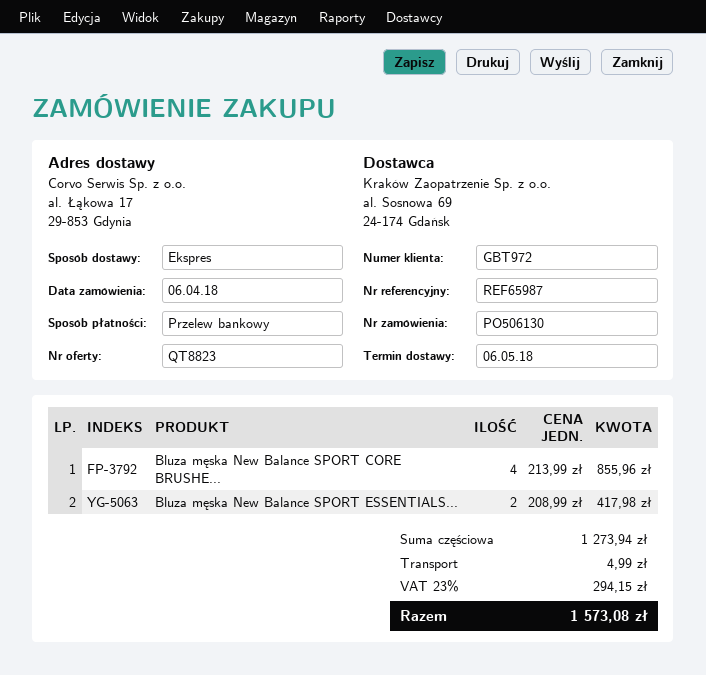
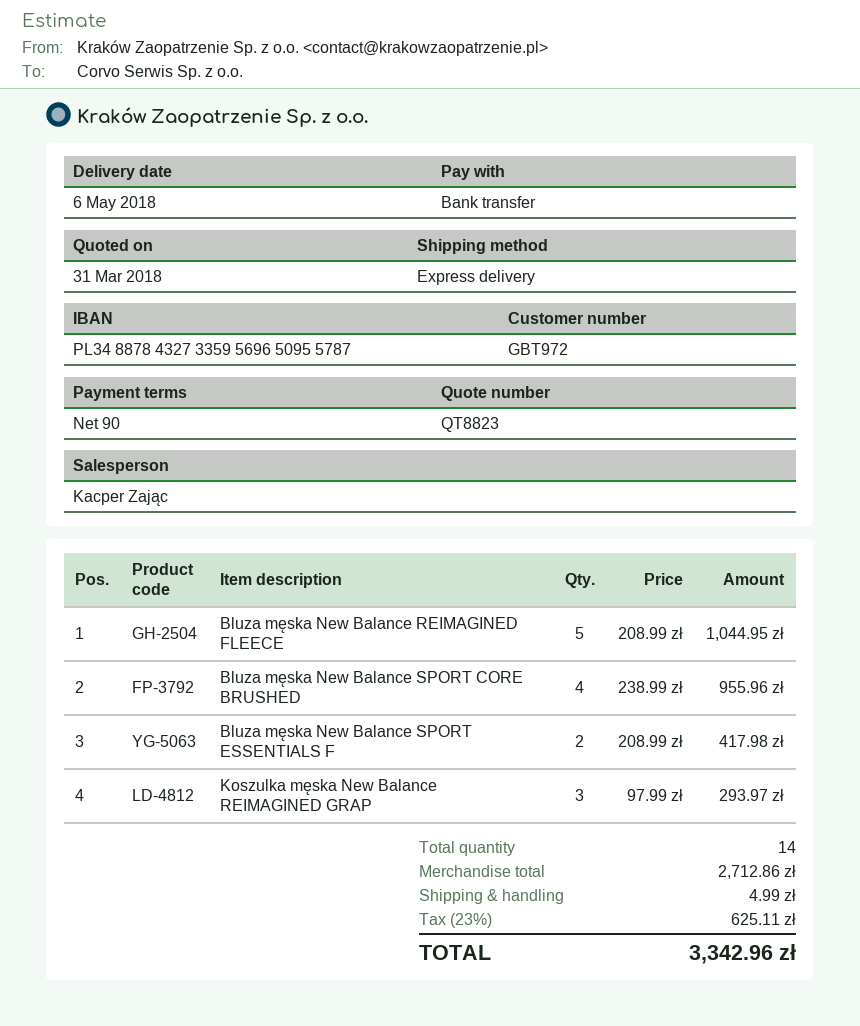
Bluza męska New Balance SPORT CORE BRUSHE...: 4 x 213.99 = 855.96 -> 4 x 238.99 = 955.96
Bluza męska New Balance REIMAGINED FLEECE: none -> 5 x 208.99 = 1044.95
Koszulka męska New Balance REIMAGINED GRAP: none -> 3 x 97.99 = 293.97
subtotal: 1273.94 -> 2712.86
tax: 23% = 294.15 -> 23% = 625.11
total: 1573.08 -> 3342.96

